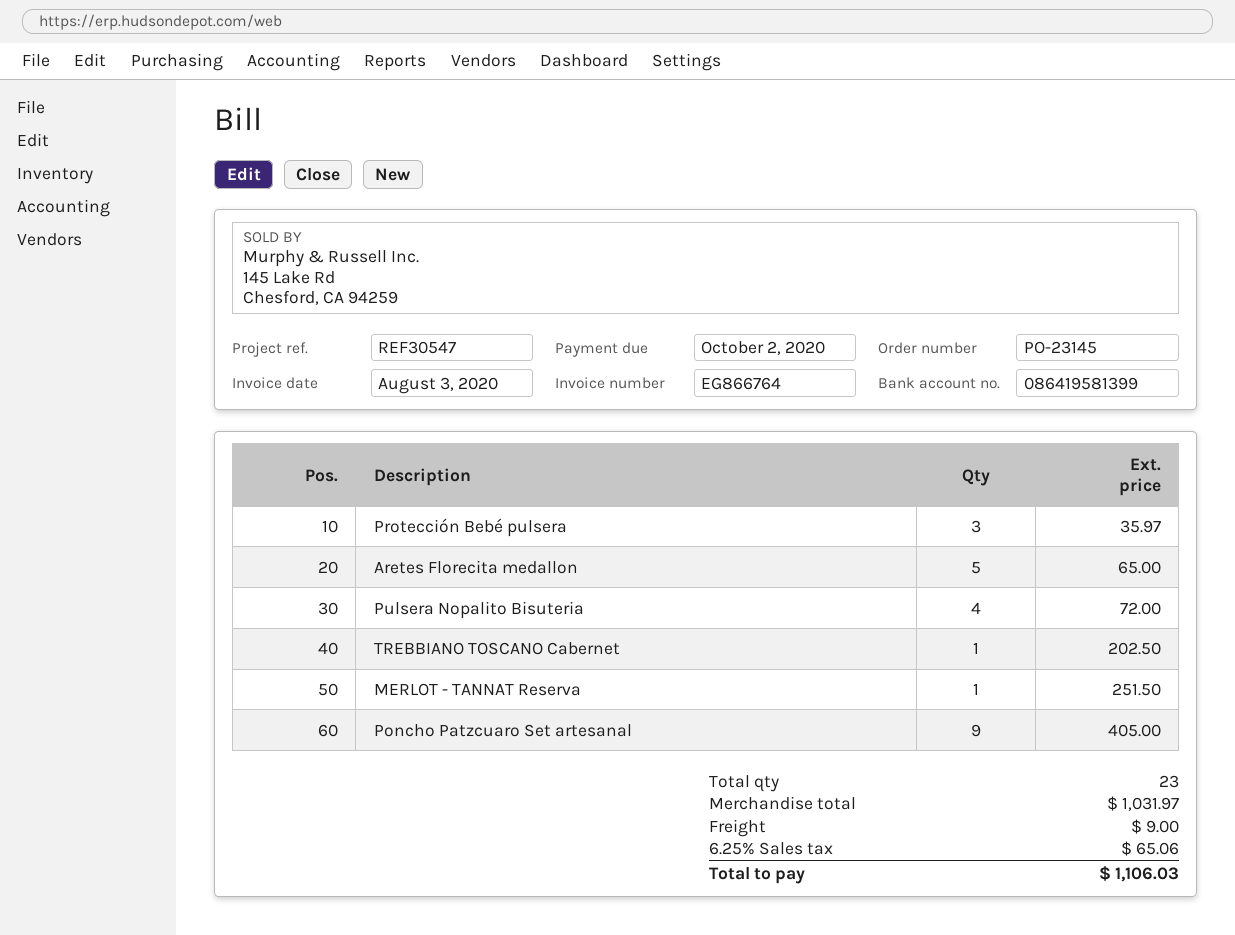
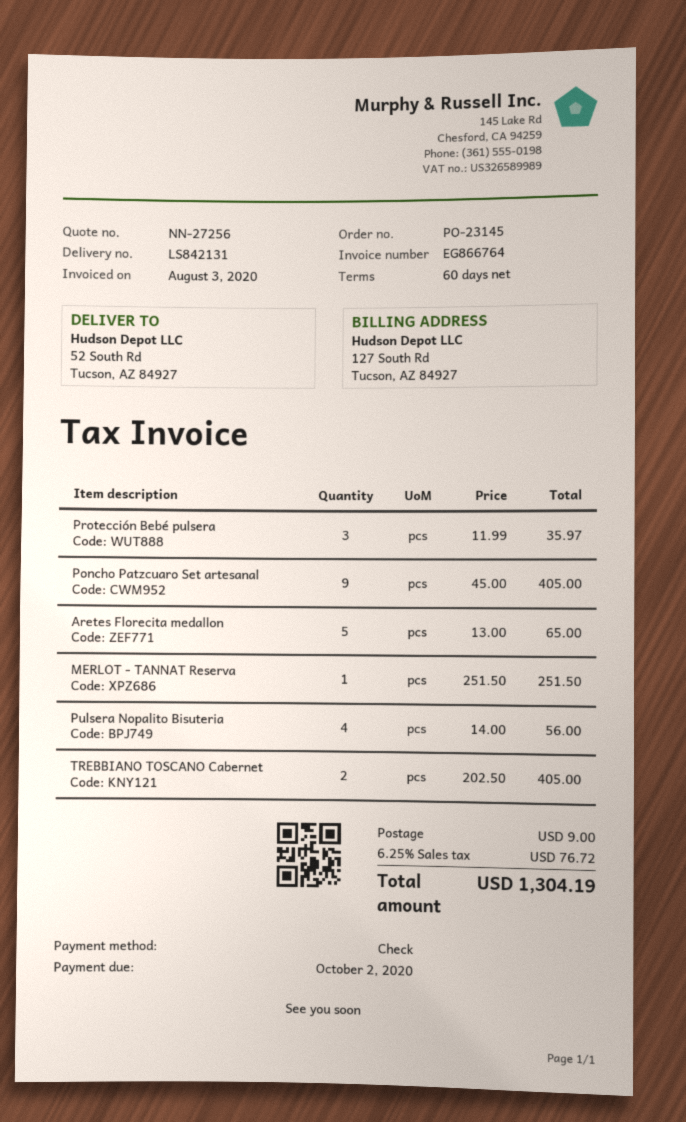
Pulsera Nopalito Bisuteria: 4 for 72.00 -> 4 for 56.00
TREBBIANO TOSCANO Cabernet: 1 for 202.50 -> 2 for 405.00
tax: 6.25% = 65.06 -> 6.25% = 76.72
total: 1106.03 -> 1304.19

